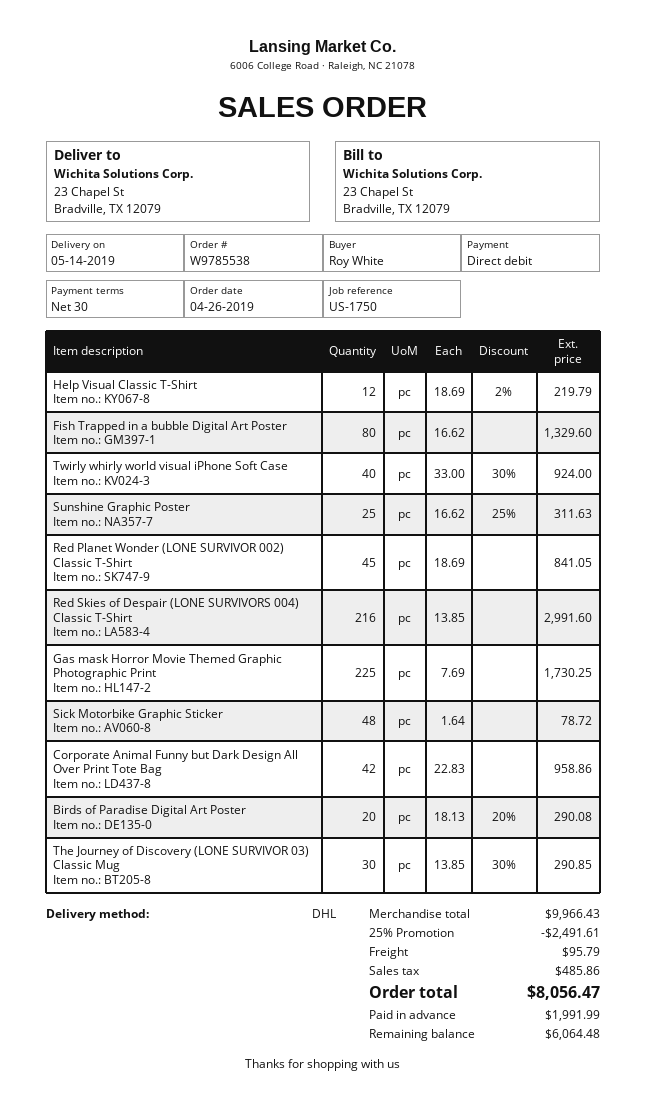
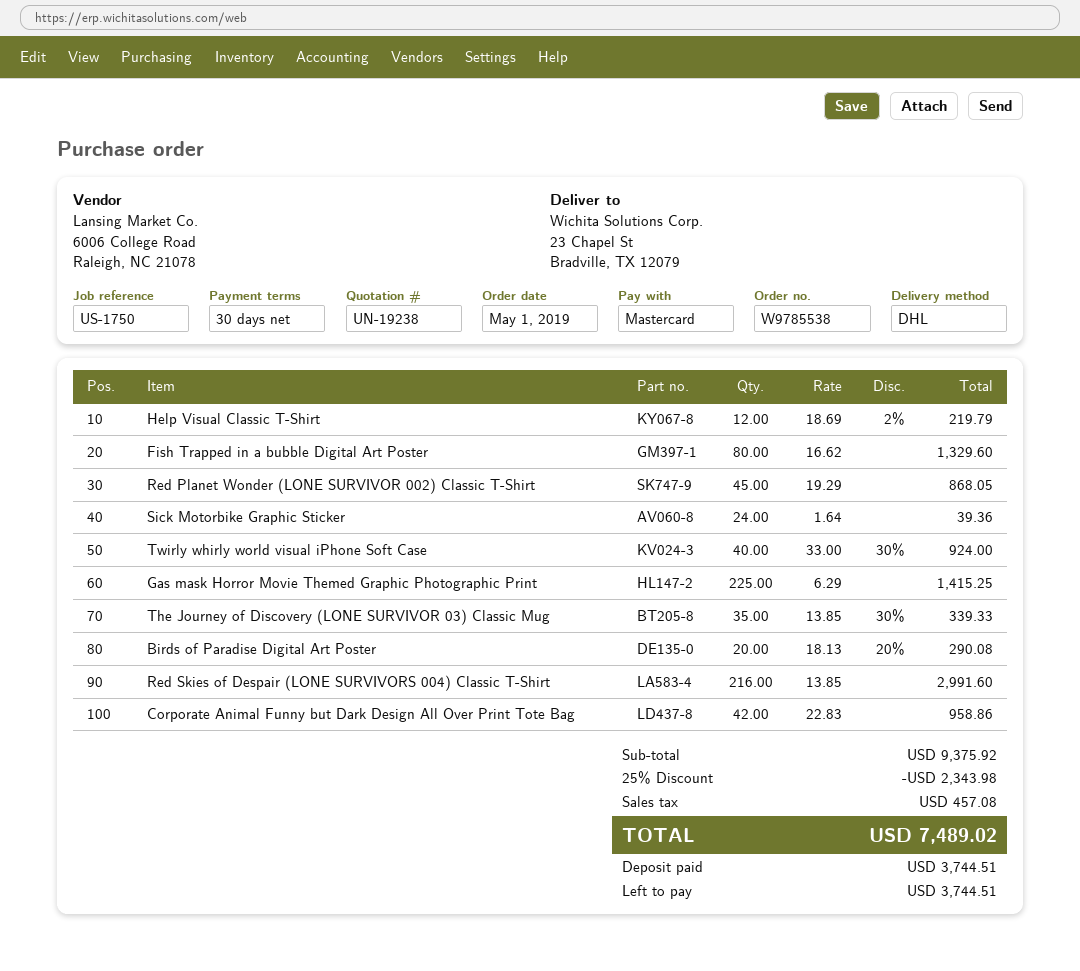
order date: 2019-04-26 -> 2019-05-01
payment method: direct debit -> Mastercard
Sunshine Graphic Poster: 25 x 16.62 - 25% = 311.63 -> none
Red Planet Wonder (LONE SURVIVOR 002) Classic T-Shirt: 45 x 18.69 = 841.05 -> 45 x 19.29 = 868.05
Gas mask Horror Movie Themed Graphic Photographic Print: 225 x 7.69 = 1730.25 -> 225 x 6.29 = 1415.25
Sick Motorbike Graphic Sticker: 48 x 1.64 = 78.72 -> 24 x 1.64 = 39.36
The Journey of Discovery (LONE SURVIVOR 03) Classic Mug: 30 x 13.85 - 30% = 290.85 -> 35 x 13.85 - 30% = 339.33
subtotal: 9966.43 -> 9375.92
discount: 25% = 2491.61 -> 25% = 2343.98
shipping: 95.79 -> none
tax: 485.86 -> 457.08
total: 8056.47 -> 7489.02
deposit: 1991.99 -> 3744.51
balance: 6064.48 -> 3744.51

